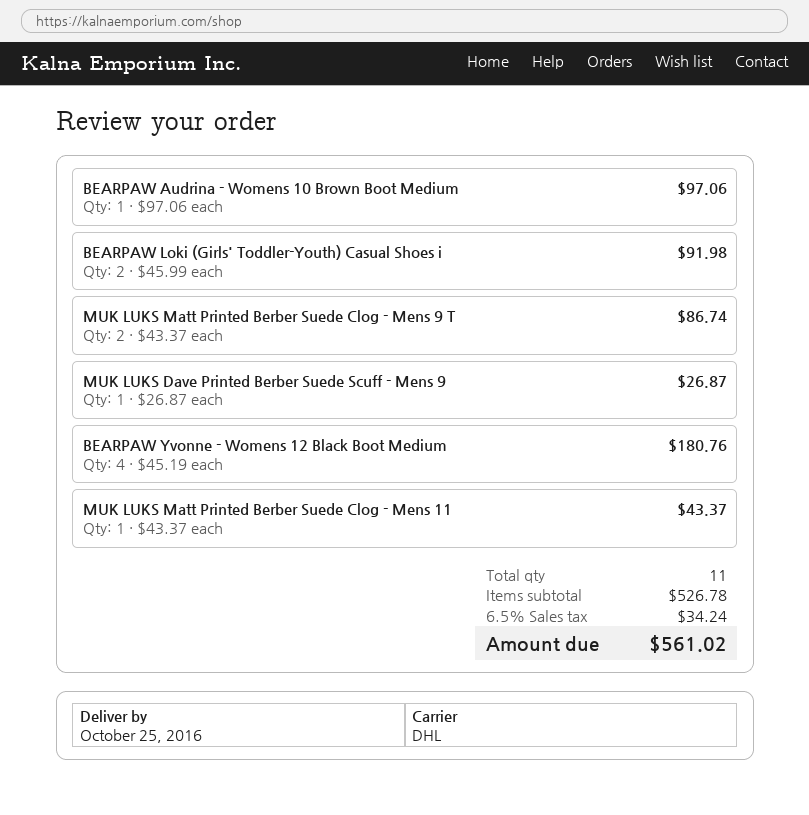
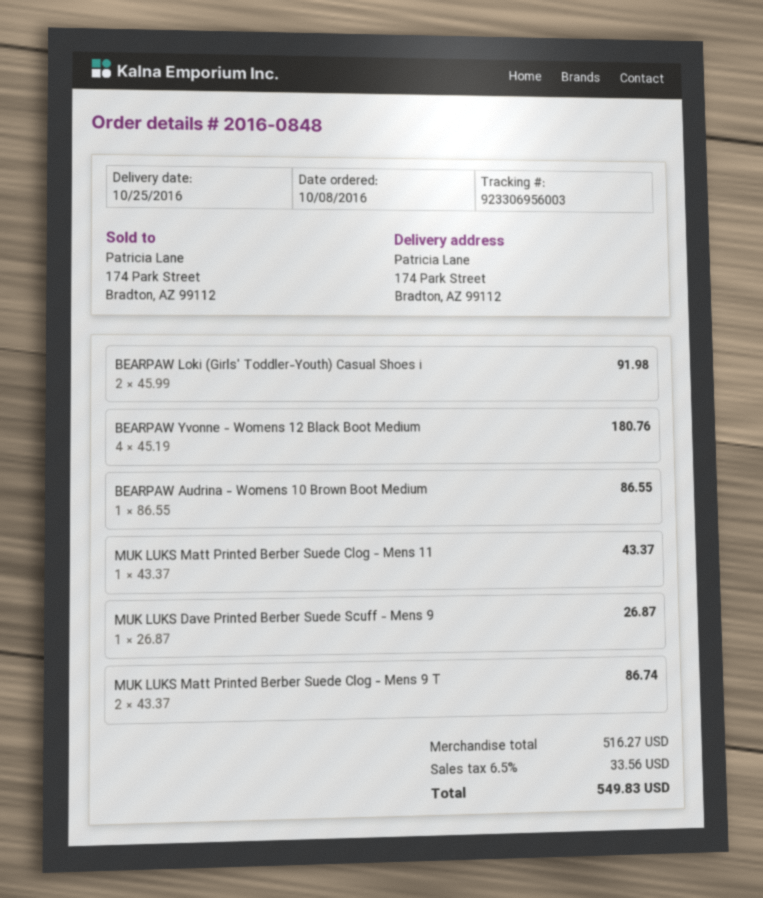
BEARPAW Audrina - Womens 10 Brown Boot Medium: 1 x 97.06 = 97.06 -> 1 x 86.55 = 86.55
subtotal: 526.78 -> 516.27
tax: 6.5% = 34.24 -> 6.5% = 33.56
total: 561.02 -> 549.83

